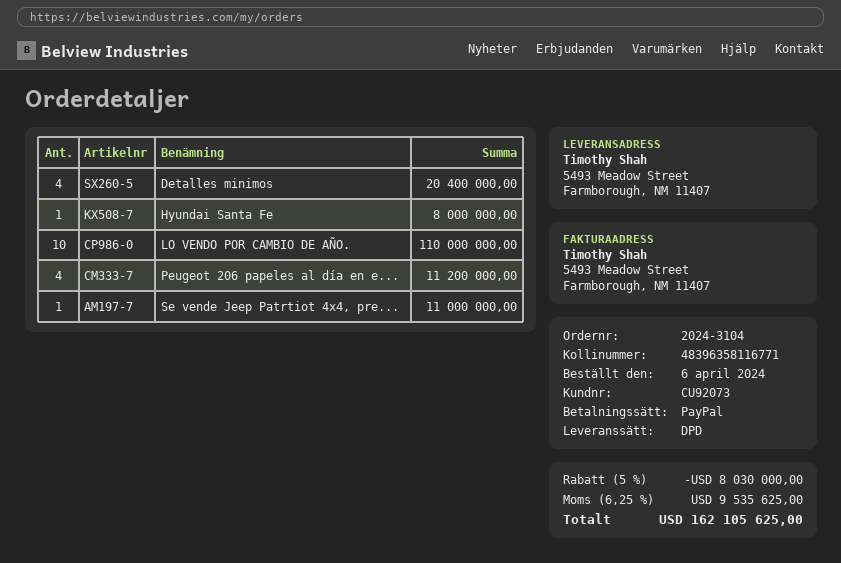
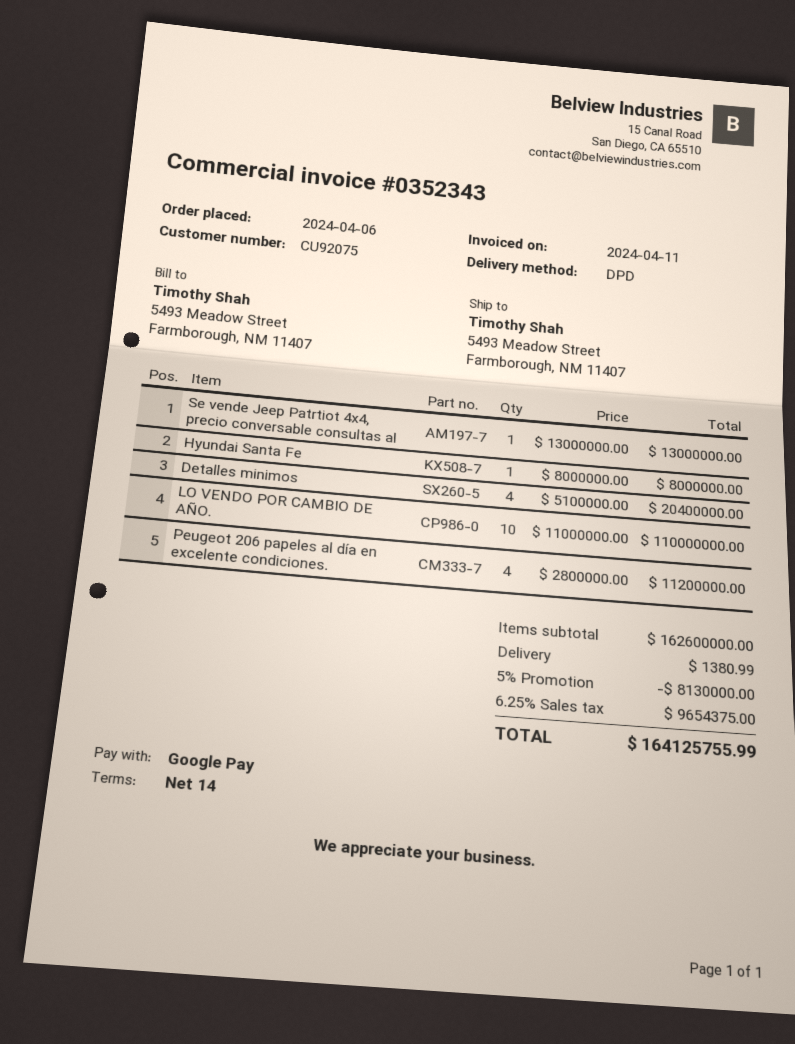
customer number: CU92073 -> CU92075
payment method: PayPal -> Google Pay
Se vende Jeep Patrtiot 4x4, pre...: 1 for 11000000.00 -> 1 for 13000000.00
discount: 5% = 8030000.00 -> 5% = 8130000.00
shipping: none -> 1380.99
tax: 6.25% = 9535625.00 -> 6.25% = 9654375.00
total: 162105625.00 -> 164125755.99

